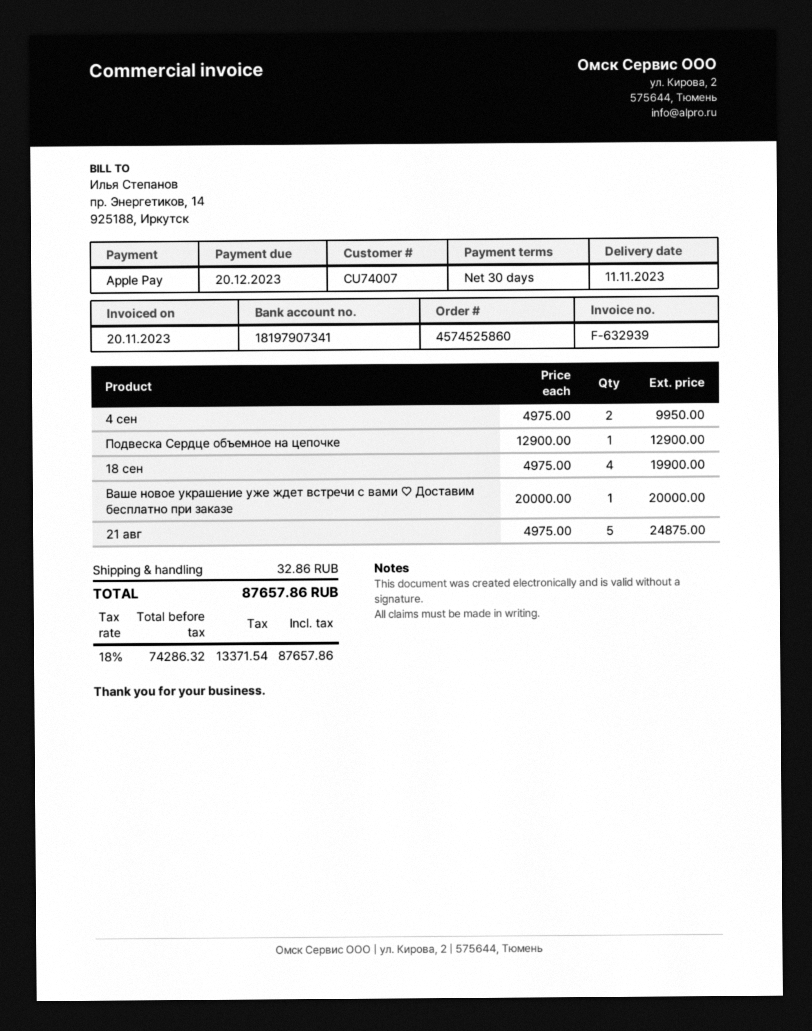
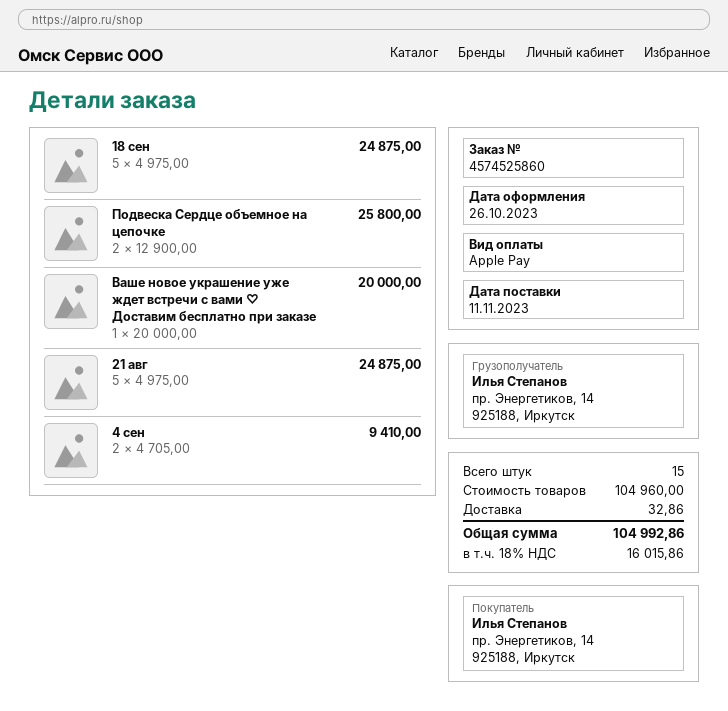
4 сен: 2 x 4975.00 = 9950.00 -> 2 x 4705.00 = 9410.00
Подвеска Сердце объемное на цепочке: 1 x 12900.00 = 12900.00 -> 2 x 12900.00 = 25800.00
18 сен: 4 x 4975.00 = 19900.00 -> 5 x 4975.00 = 24875.00
tax: 18% = 13371.54 -> 18% = 16015.86
total: 87657.86 -> 104992.86

